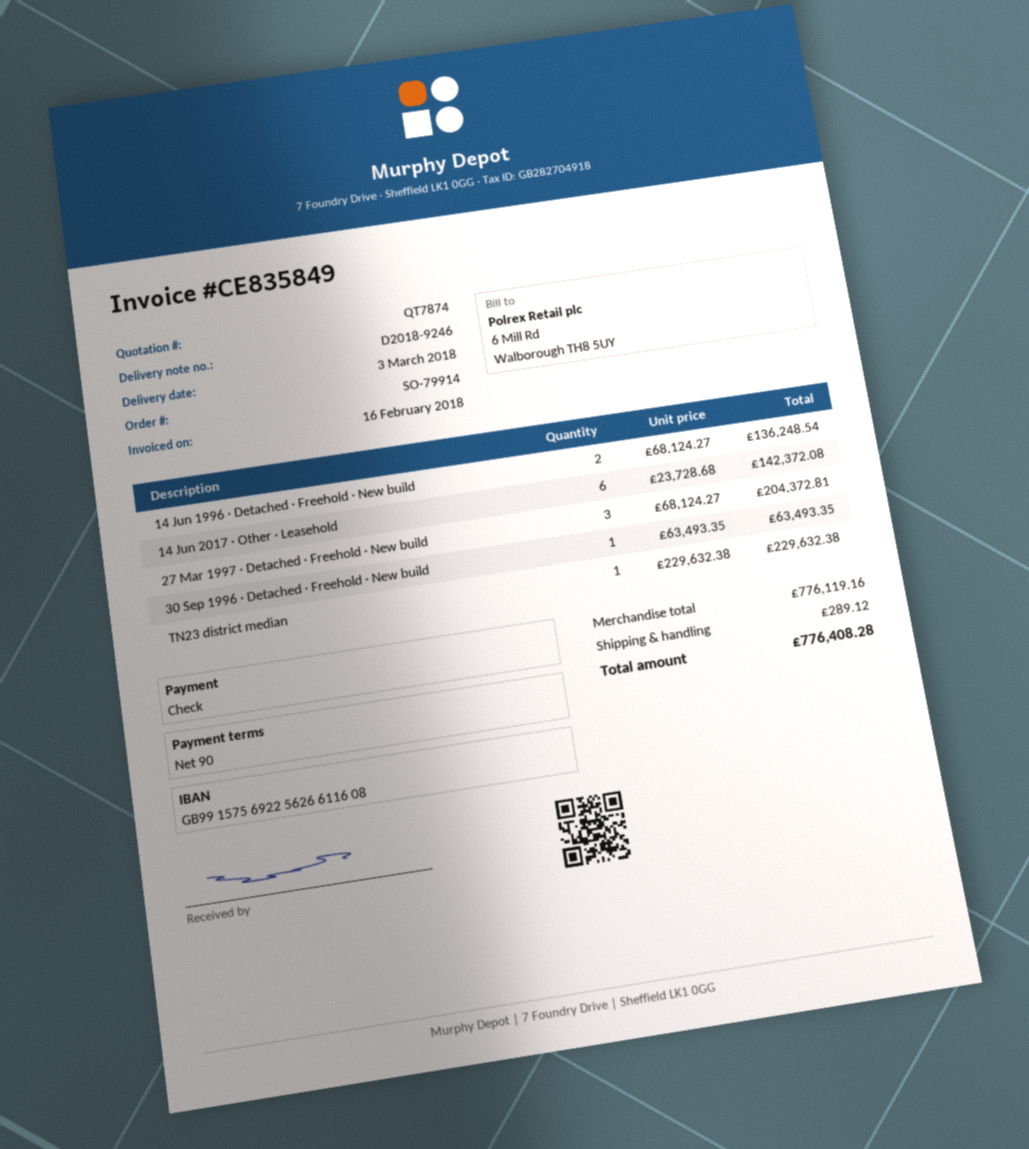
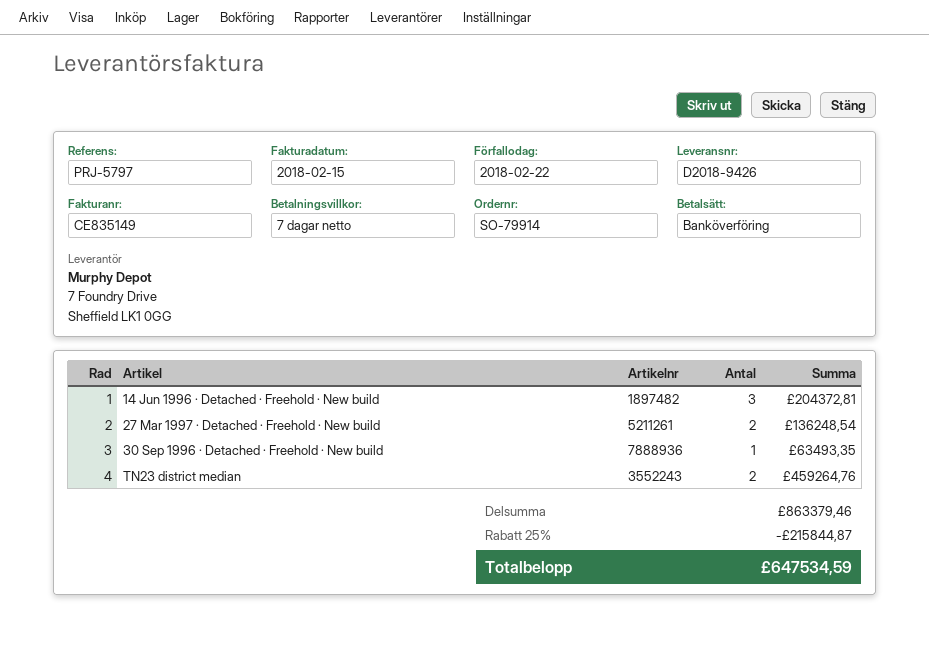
delivery note number: D2018-9246 -> D2018-9426
invoice number: CE835849 -> CE835149
invoice date: 2018-02-16 -> 2018-02-15
payment terms: 90 days -> 7 days
payment method: cheque -> bank transfer
14 Jun 1996 · Detached · Freehold · New build: 2 for 136248.54 -> 3 for 204372.81
14 Jun 2017 · Other · Leasehold: 6 for 142372.08 -> none
27 Mar 1997 · Detached · Freehold · New build: 3 for 204372.81 -> 2 for 136248.54
TN23 district median: 1 for 229632.38 -> 2 for 459264.76
subtotal: 776119.16 -> 863379.46
discount: none -> 25% = 215844.87
shipping: 289.12 -> none
total: 776408.28 -> 647534.59

